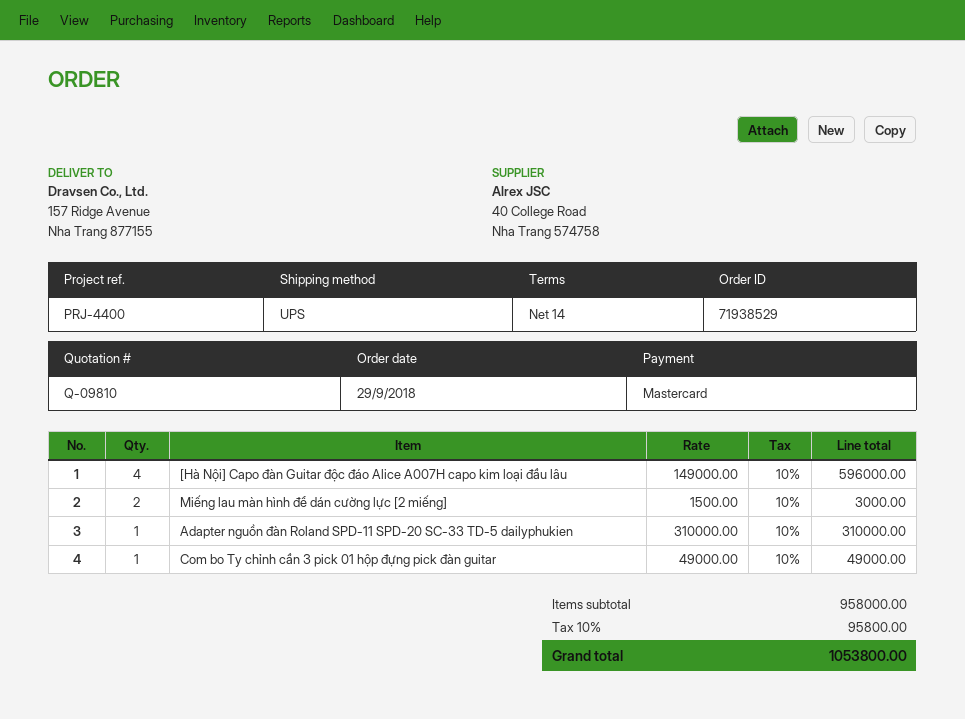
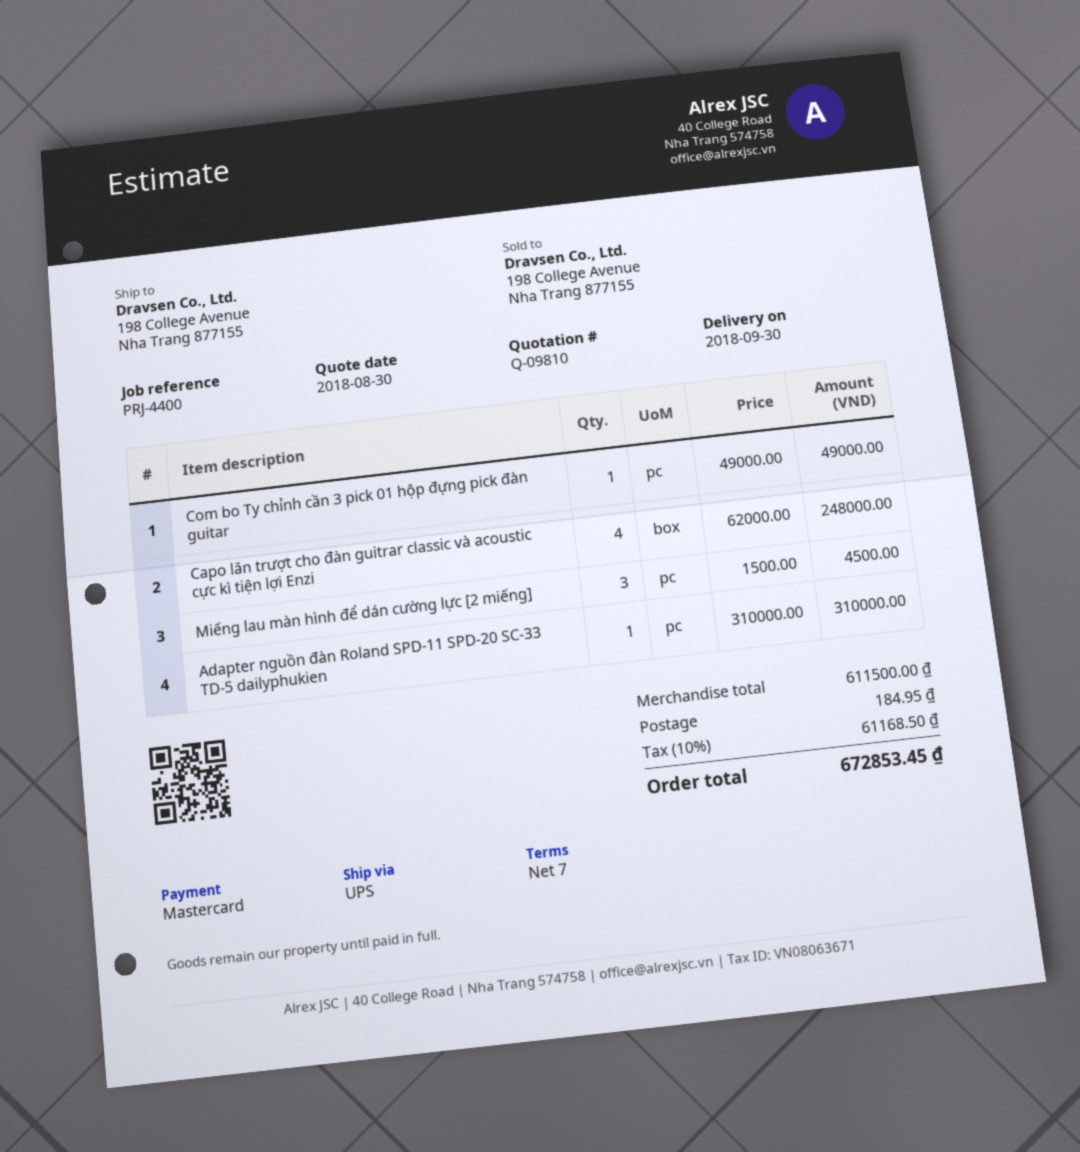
payment terms: 14 days -> 7 days
ship to: 157 Ridge Avenue, Nha Trang 877155 -> 198 College Avenue, Nha Trang 877155
[Hà Nội] Capo đàn Guitar độc đáo Alice A007H capo kim loại đầu lâu: 4 x 149000.00 = 596000.00 -> none
Miếng lau màn hình để dán cường lực [2 miếng]: 2 x 1500.00 = 3000.00 -> 3 x 1500.00 = 4500.00
Capo lăn trượt cho đàn guitrar classic và acoustic cực kì tiện lợi Enzi: none -> 4 x 62000.00 = 248000.00
subtotal: 958000.00 -> 611500.00
shipping: none -> 184.95
tax: 10% = 95800.00 -> 10% = 61168.50
total: 1053800.00 -> 672853.45

